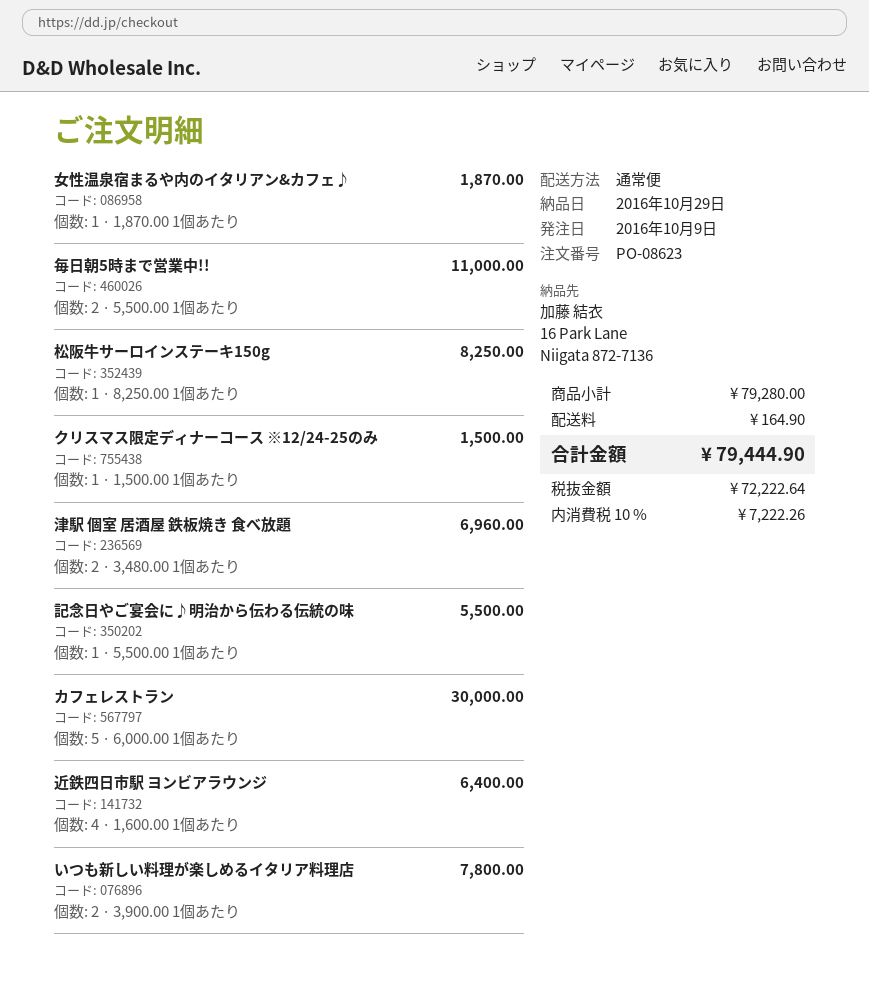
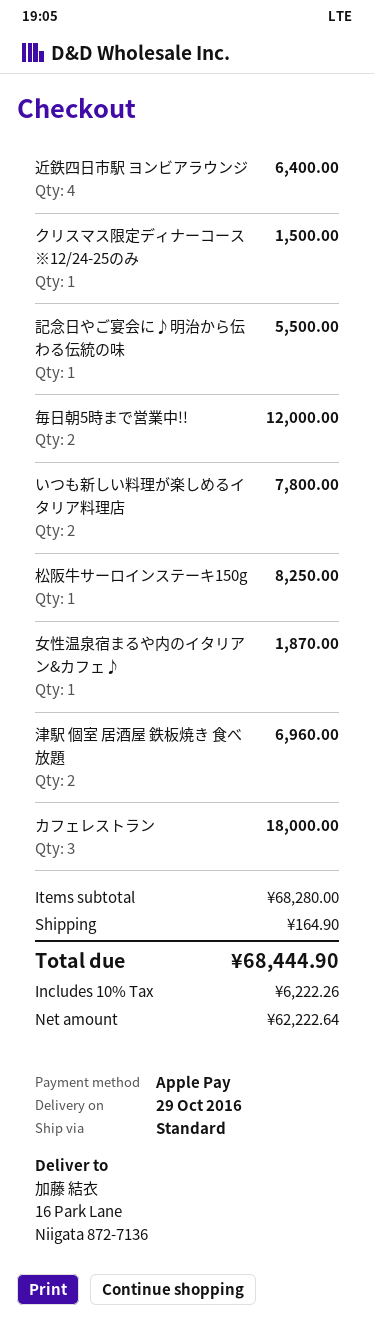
毎日朝5時まで営業中!!: 2 for 11000.00 -> 2 for 12000.00
カフェレストラン: 5 for 30000.00 -> 3 for 18000.00
subtotal: 79280.00 -> 68280.00
net: 72222.64 -> 62222.64
tax: 10% = 7222.26 -> 10% = 6222.26
total: 79444.90 -> 68444.90

